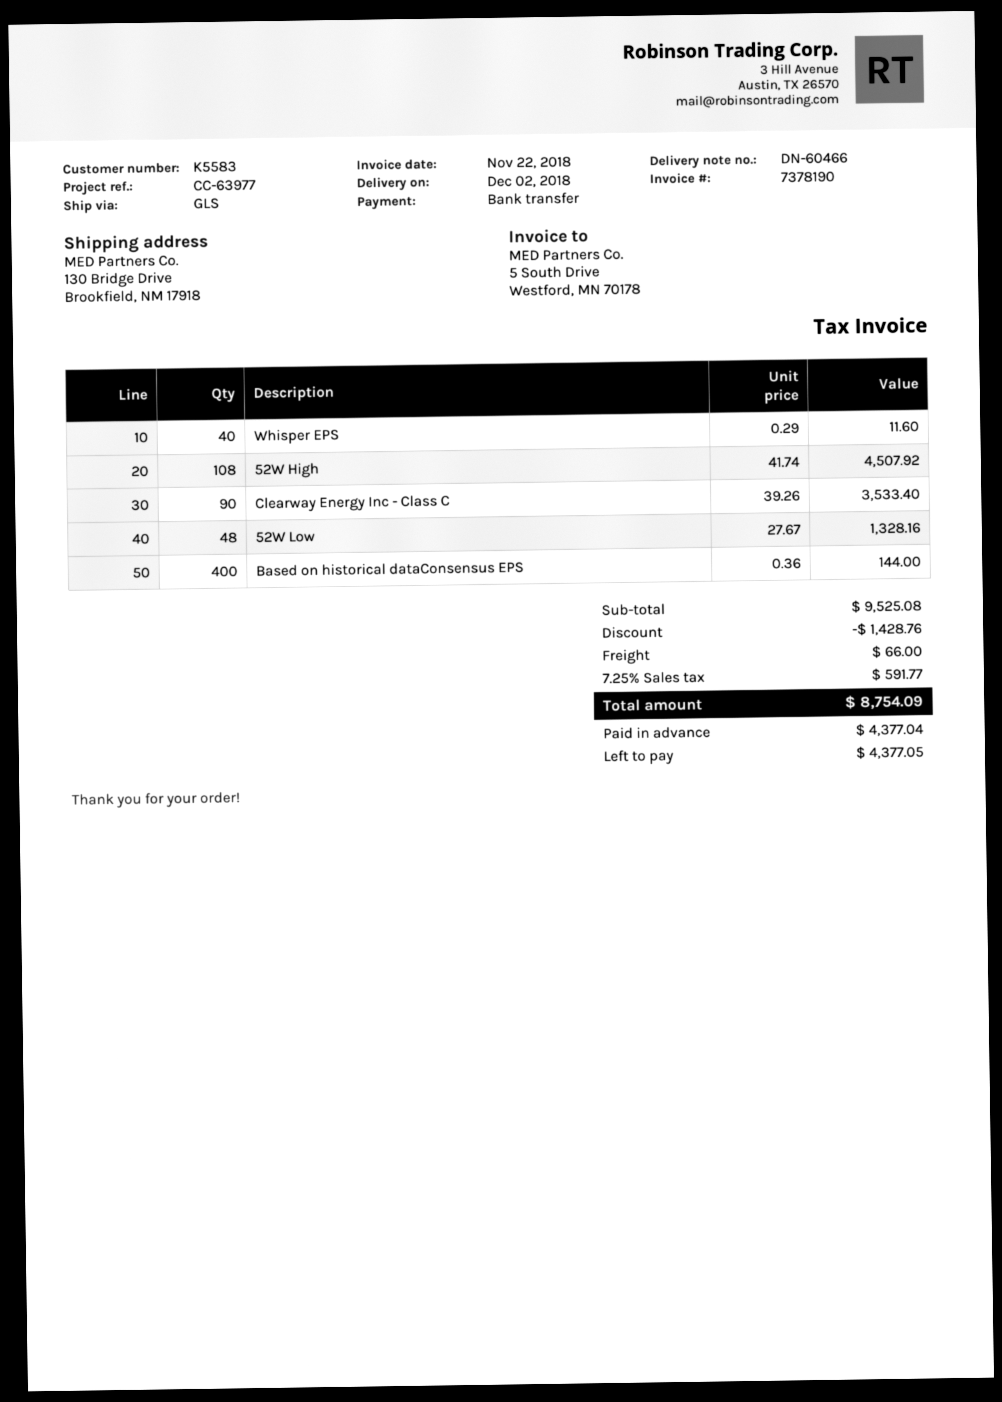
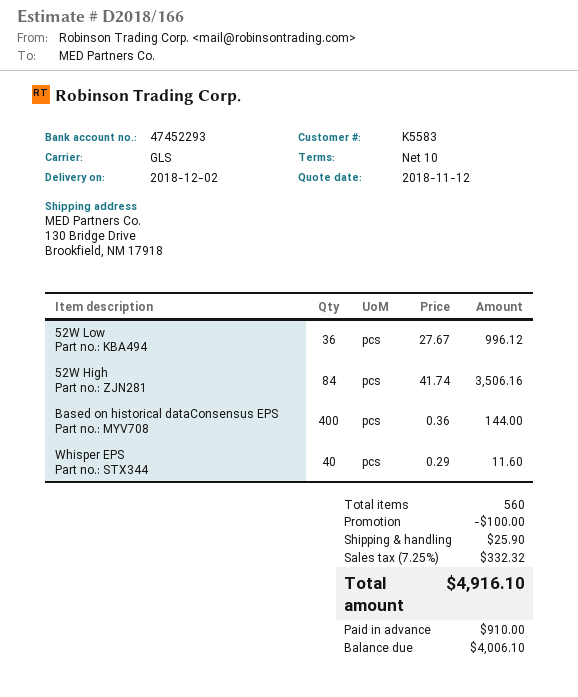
52W High: 108 x 41.74 = 4507.92 -> 84 x 41.74 = 3506.16
Clearway Energy Inc - Class C: 90 x 39.26 = 3533.40 -> none
52W Low: 48 x 27.67 = 1328.16 -> 36 x 27.67 = 996.12
discount: 1428.76 -> 100.00
shipping: 66.00 -> 25.90
tax: 7.25% = 591.77 -> 7.25% = 332.32
total: 8754.09 -> 4916.10
deposit: 4377.04 -> 910.00
balance: 4377.05 -> 4006.10

